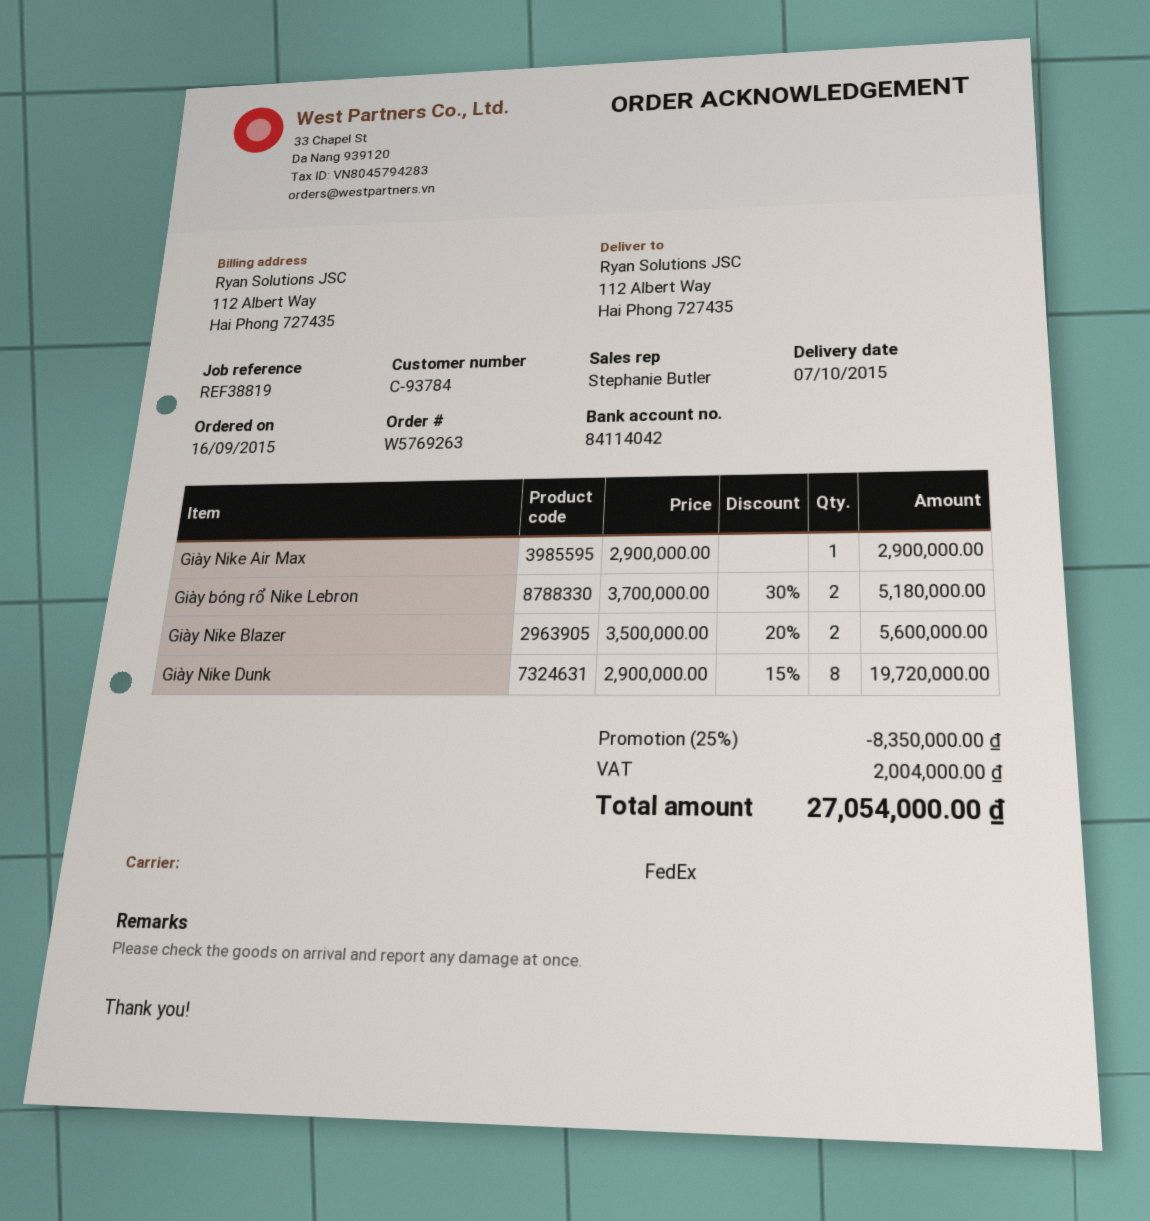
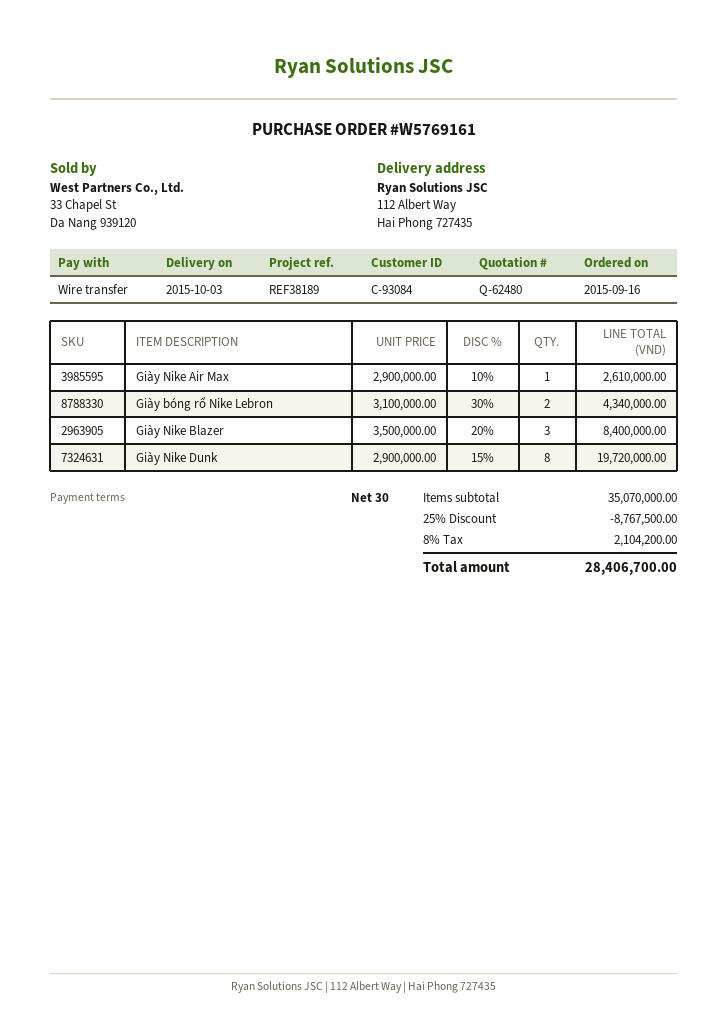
order number: W5769263 -> W5769161
delivery date: 2015-10-07 -> 2015-10-03
customer number: C-93784 -> C-93084
reference: REF38819 -> REF38189
Giày Nike Air Max: 1 x 2900000.00 = 2900000.00 -> 1 x 2900000.00 - 10% = 2610000.00
Giày bóng rổ Nike Lebron: 2 x 3700000.00 - 30% = 5180000.00 -> 2 x 3100000.00 - 30% = 4340000.00
Giày Nike Blazer: 2 x 3500000.00 - 20% = 5600000.00 -> 3 x 3500000.00 - 20% = 8400000.00
discount: 25% = 8350000.00 -> 25% = 8767500.00
tax: 2004000.00 -> 2104200.00
total: 27054000.00 -> 28406700.00

